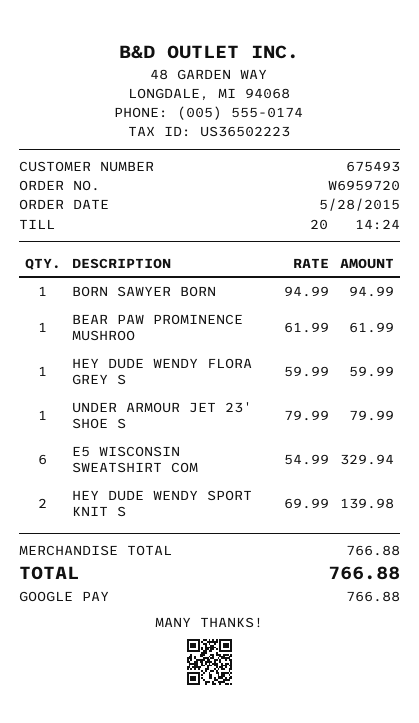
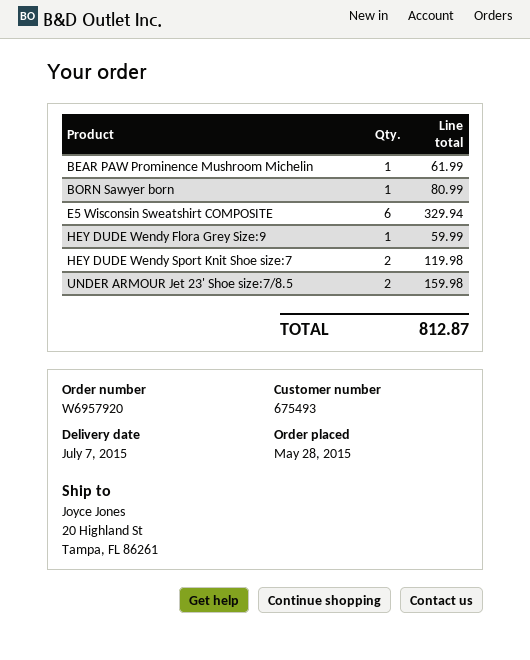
order number: W6959720 -> W6957920
BORN SAWYER BORN: 1 for 94.99 -> 1 for 80.99
UNDER ARMOUR JET 23' SHOE S: 1 for 79.99 -> 2 for 159.98
HEY DUDE WENDY SPORT KNIT S: 2 for 139.98 -> 2 for 119.98
total: 766.88 -> 812.87

